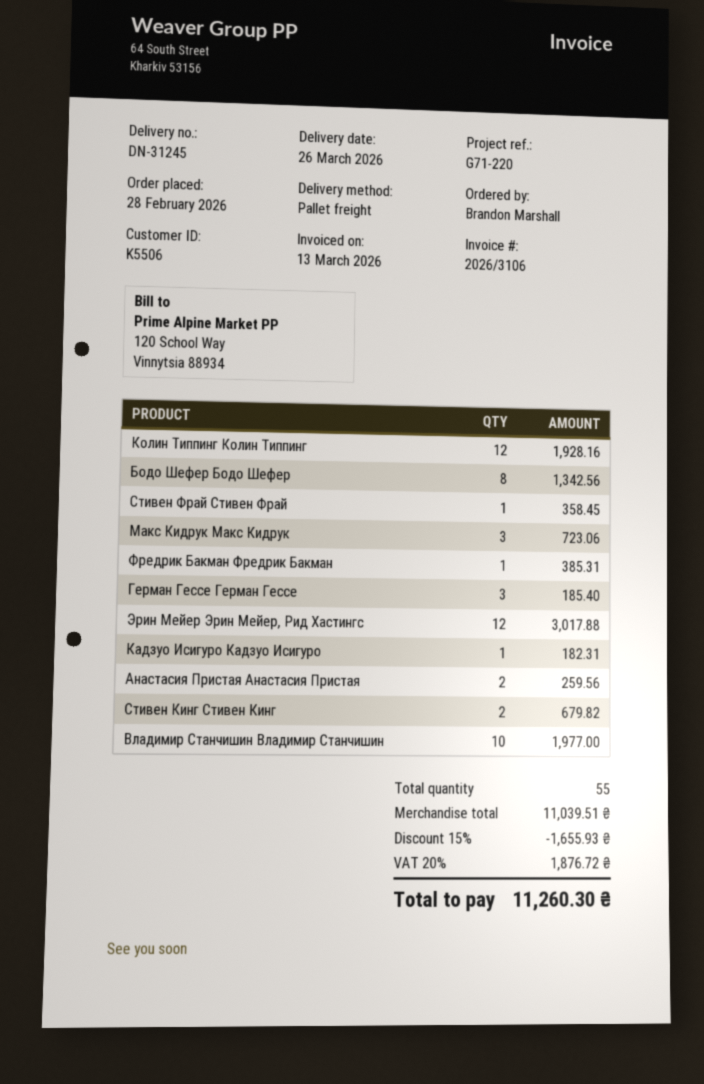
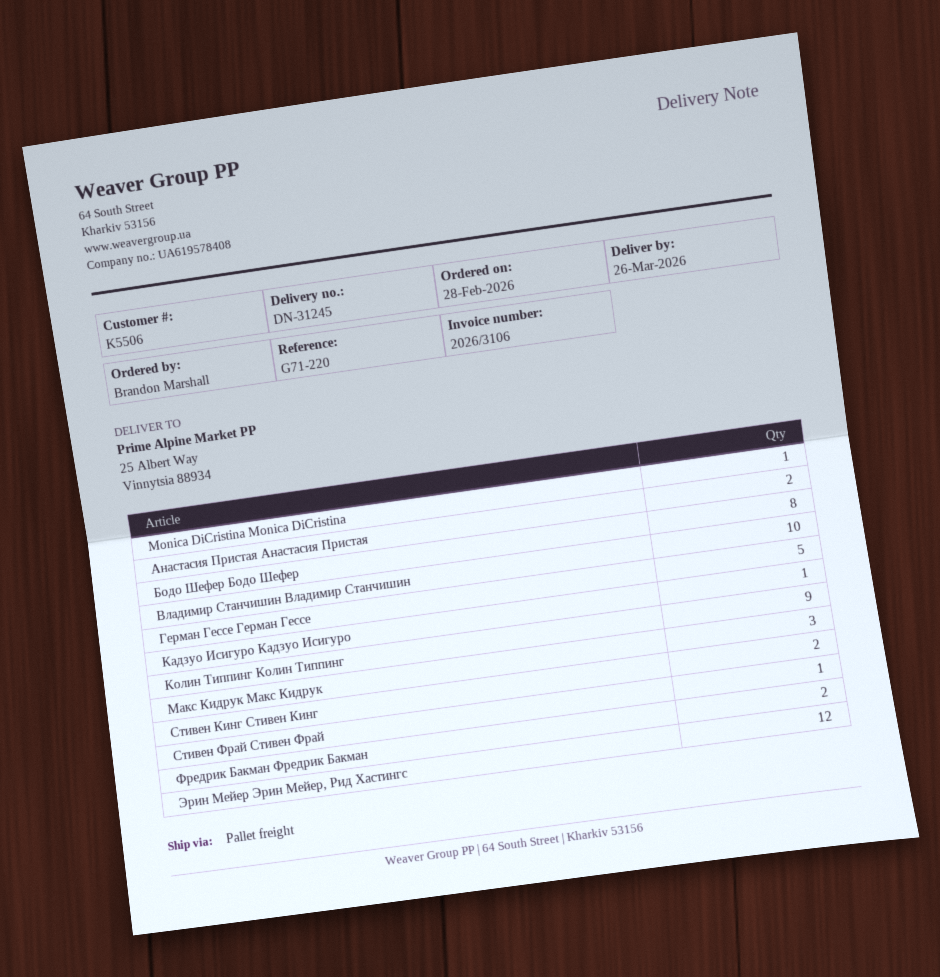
Колин Типпинг Колин Типпинг: 12 -> 9
Фредрик Бакман Фредрик Бакман: 1 -> 2
Герман Гессе Герман Гессе: 3 -> 5
Monica DiCristina Monica DiCristina: none -> 1

